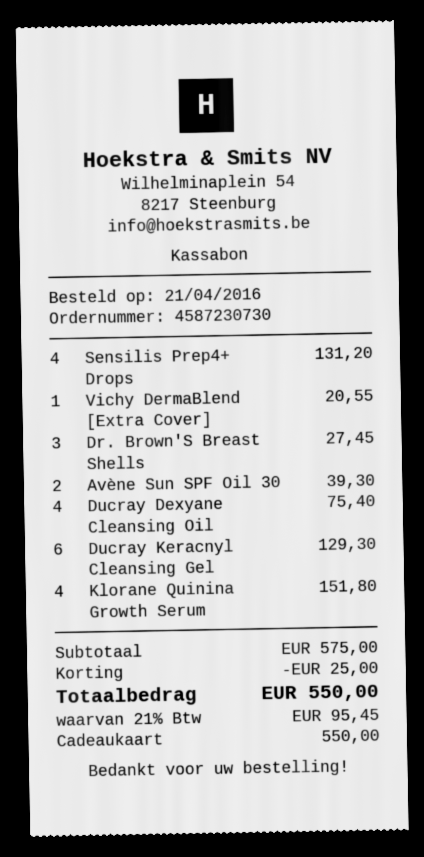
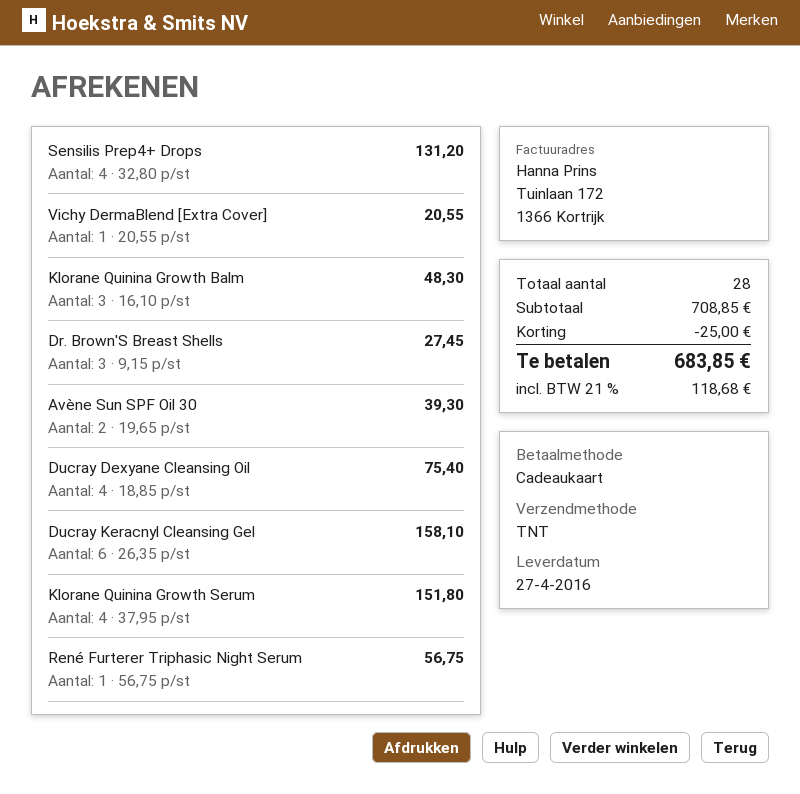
Ducray Keracnyl Cleansing Gel: 6 for 129.30 -> 6 for 158.10
Klorane Quinina Growth Balm: none -> 3 for 48.30
René Furterer Triphasic Night Serum: none -> 1 for 56.75
subtotal: 575.00 -> 708.85
tax: 21% = 95.45 -> 21% = 118.68
total: 550.00 -> 683.85

